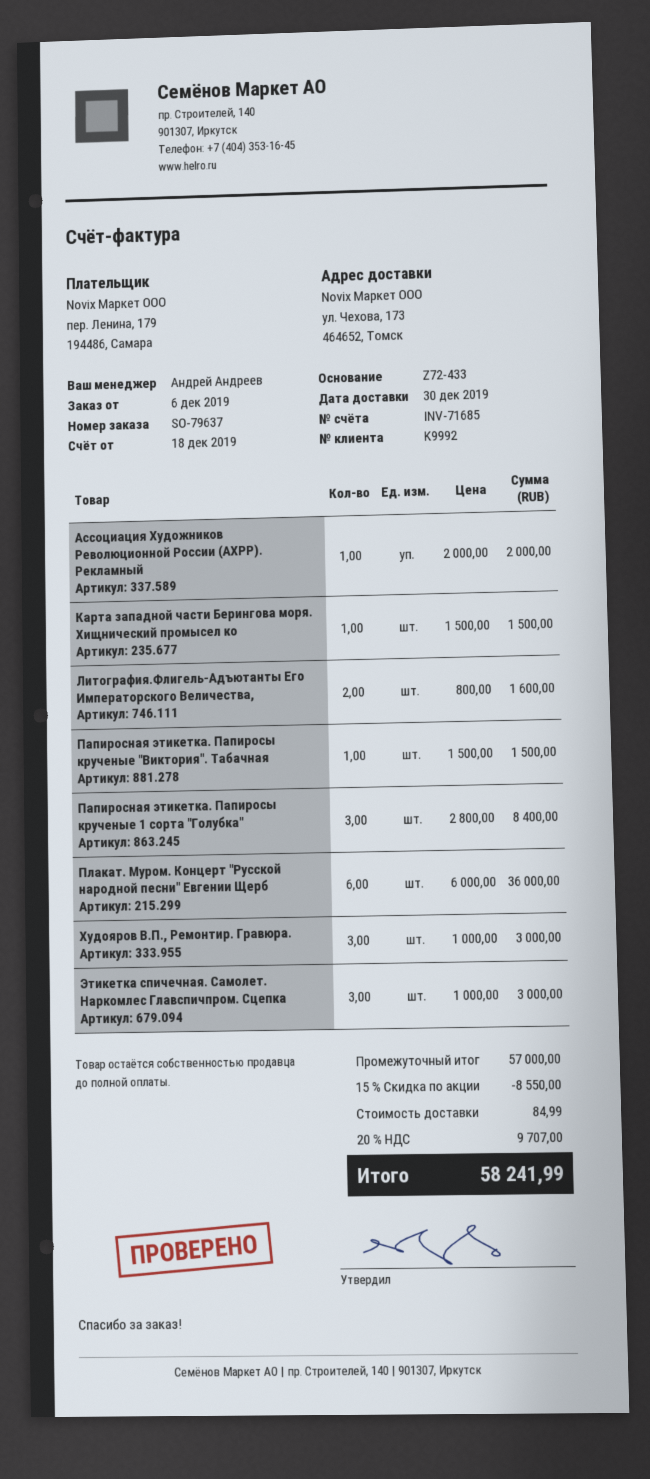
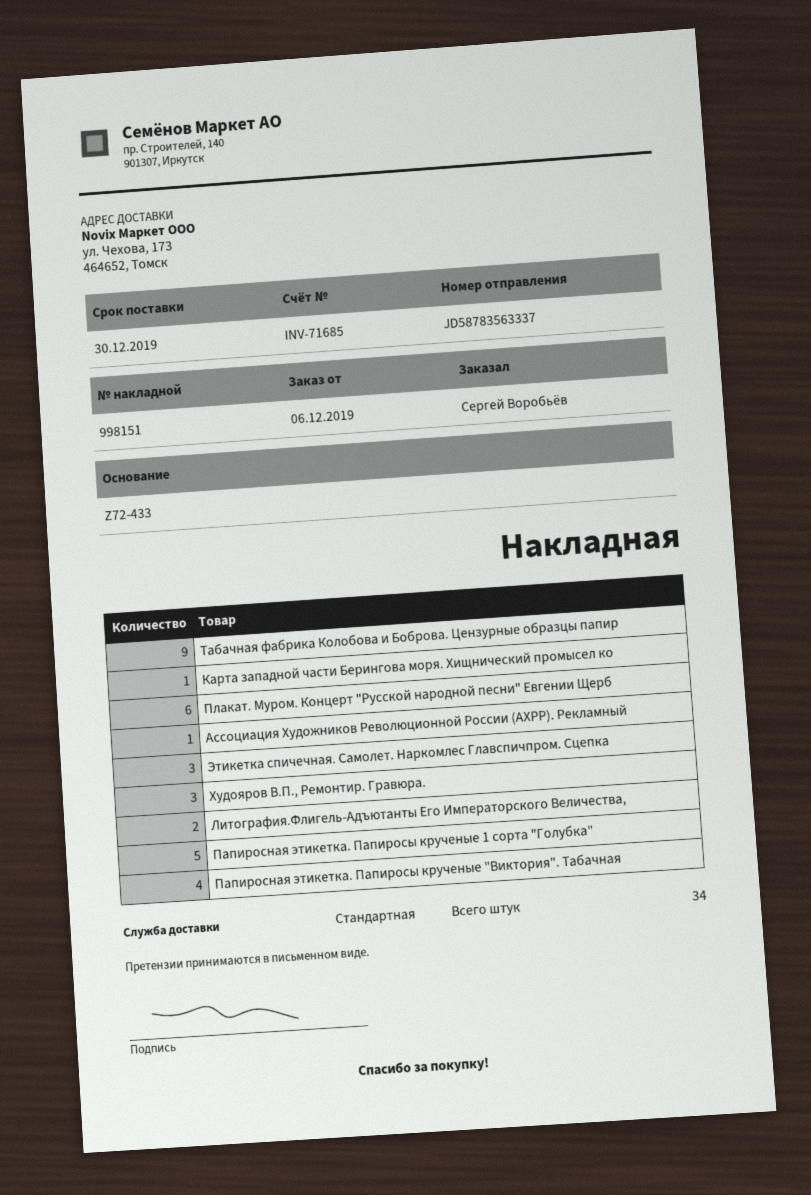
Папиросная этикетка. Папиросы крученые "Виктория". Табачная: 1 -> 4
Папиросная этикетка. Папиросы крученые 1 сорта "Голубка": 3 -> 5
Табачная фабрика Колобова и Боброва. Цензурные образцы папир: none -> 9

